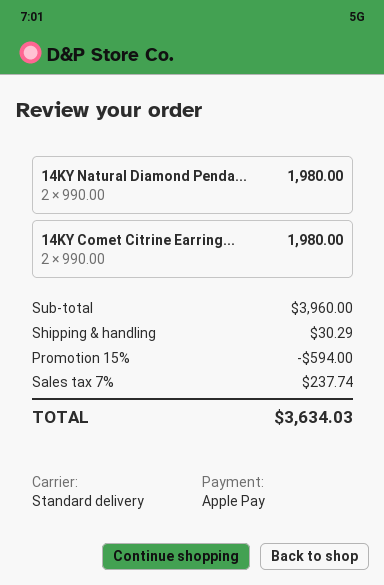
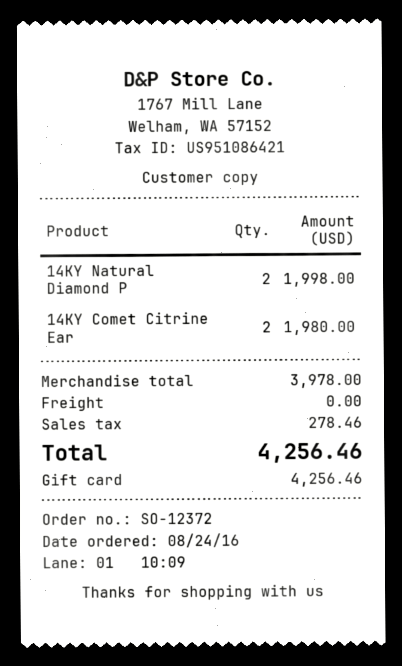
payment method: Apple Pay -> gift card
14KY Natural Diamond Penda...: 2 for 1980.00 -> 2 for 1998.00
subtotal: 3960.00 -> 3978.00
discount: 15% = 594.00 -> none
shipping: 30.29 -> 0.00
tax: 237.74 -> 278.46
total: 3634.03 -> 4256.46

